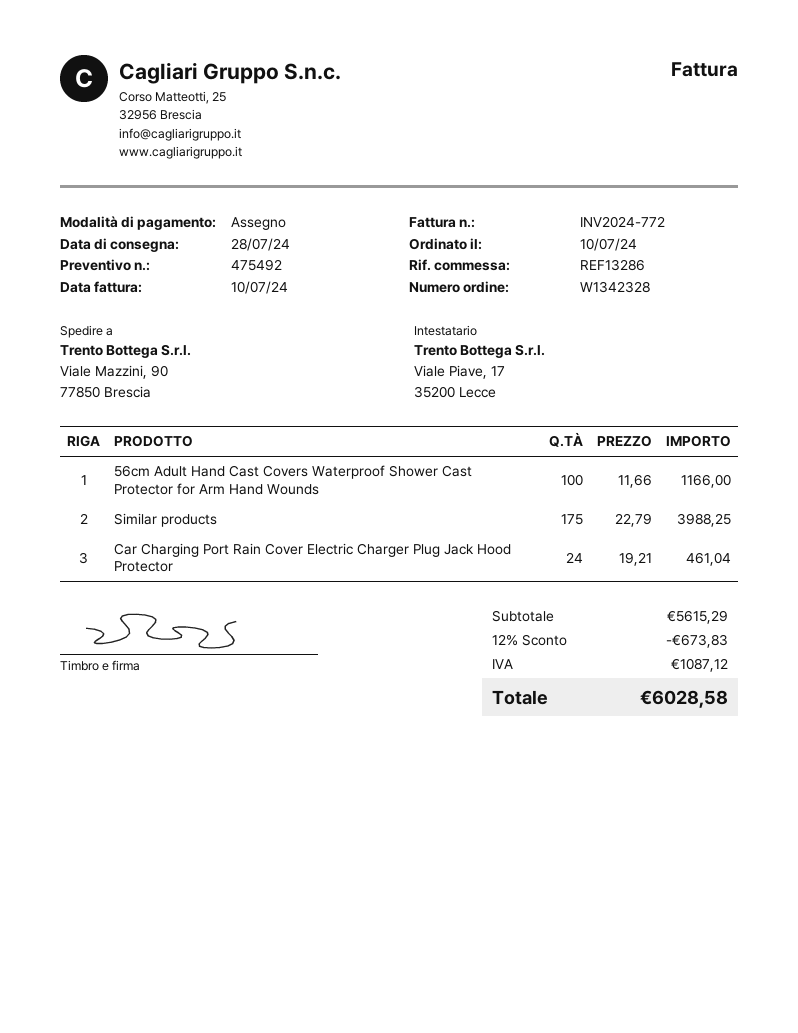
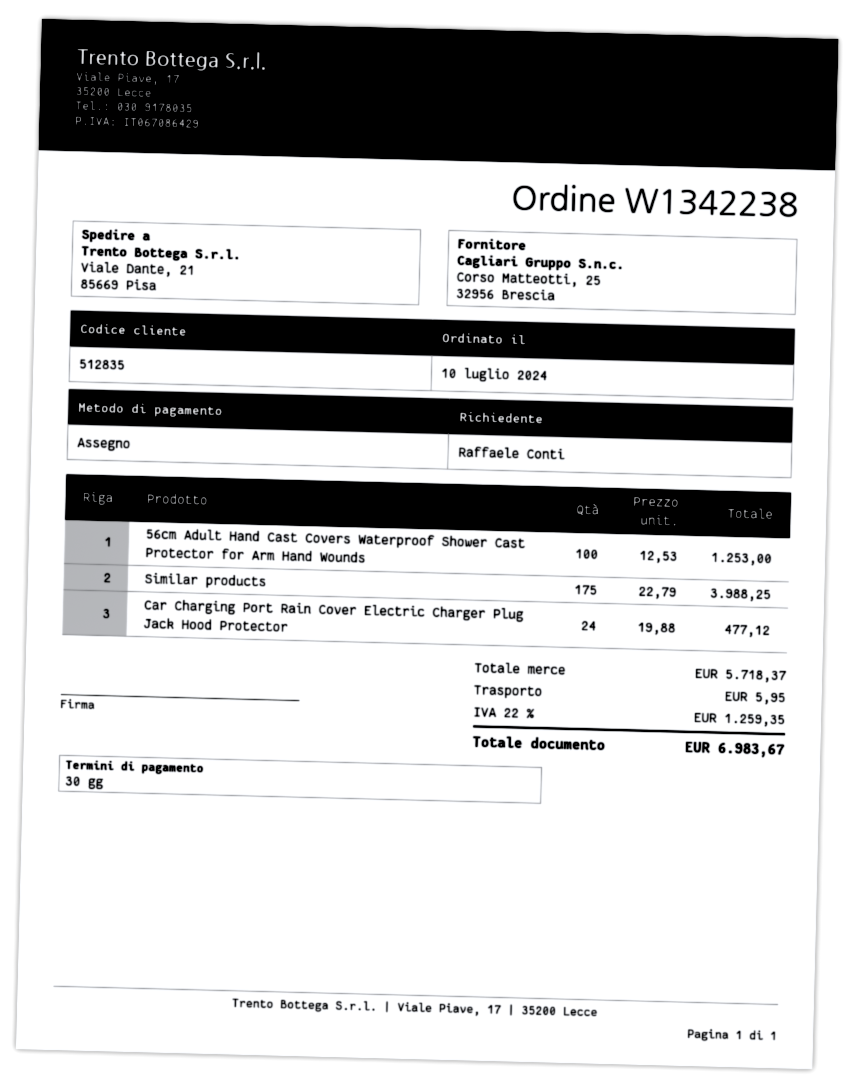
order number: W1342328 -> W1342238
ship to: Viale Mazzini, 90, 77850 Brescia -> Viale Dante, 21, 85669 Pisa
56cm Adult Hand Cast Covers Waterproof Shower Cast Protector for Arm Hand Wounds: 100 x 11.66 = 1166.00 -> 100 x 12.53 = 1253.00
Car Charging Port Rain Cover Electric Charger Plug Jack Hood Protector: 24 x 19.21 = 461.04 -> 24 x 19.88 = 477.12
subtotal: 5615.29 -> 5718.37
discount: 12% = 673.83 -> none
shipping: none -> 5.95
tax: 1087.12 -> 1259.35
total: 6028.58 -> 6983.67

